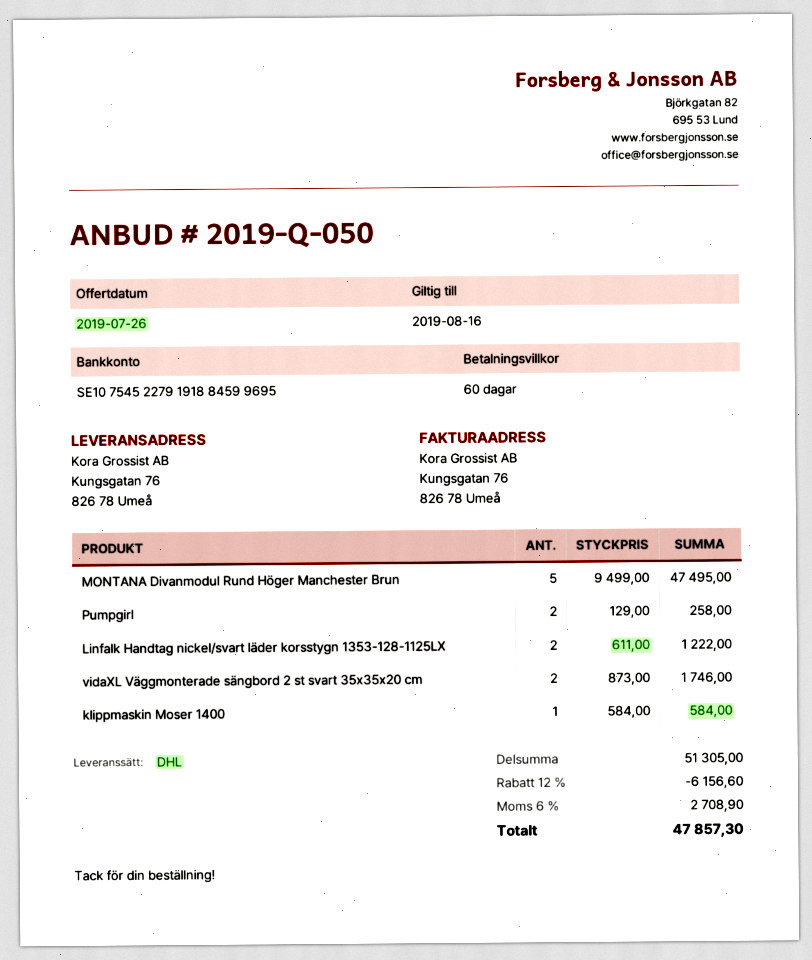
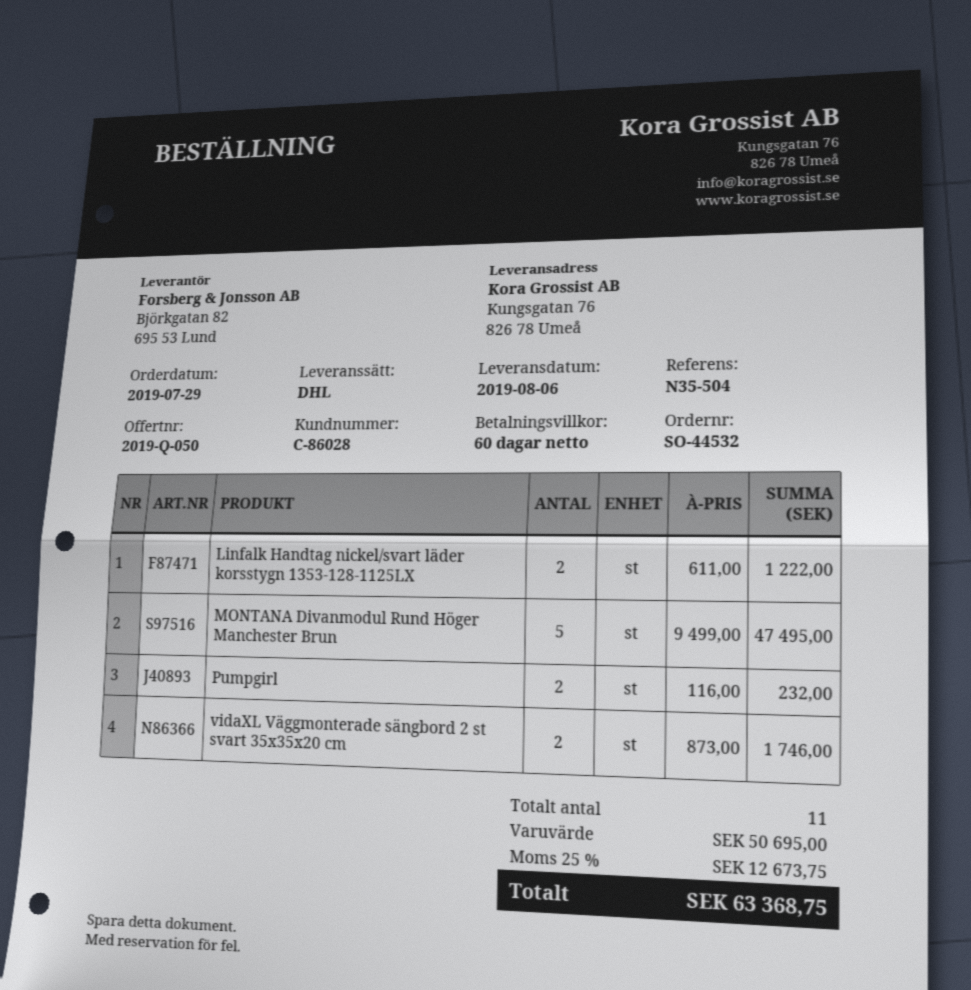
Pumpgirl: 2 x 129.00 = 258.00 -> 2 x 116.00 = 232.00
klippmaskin Moser 1400: 1 x 584.00 = 584.00 -> none
subtotal: 51305.00 -> 50695.00
discount: 12% = 6156.60 -> none
tax: 6% = 2708.90 -> 25% = 12673.75
total: 47857.30 -> 63368.75

